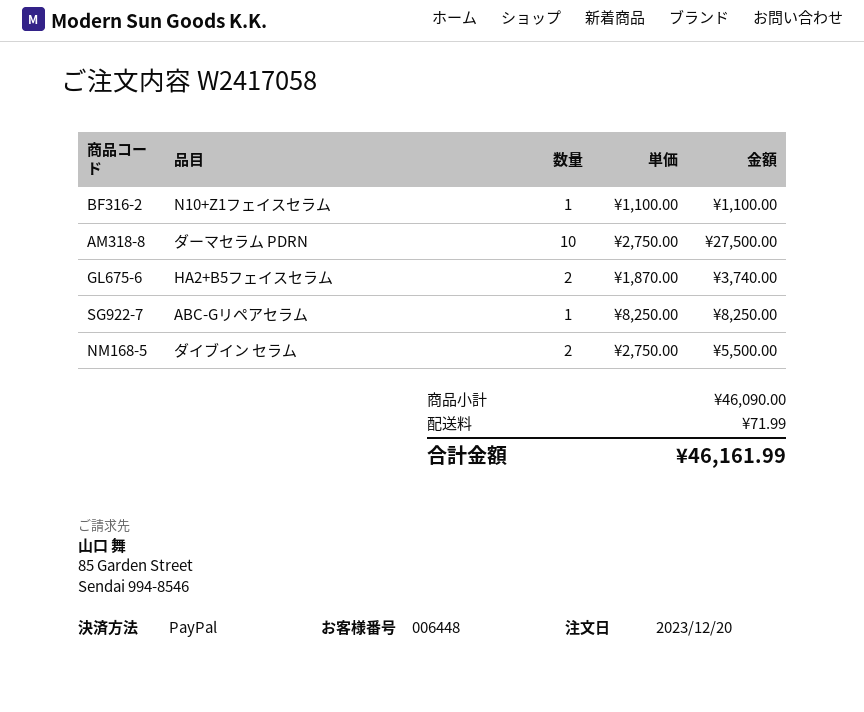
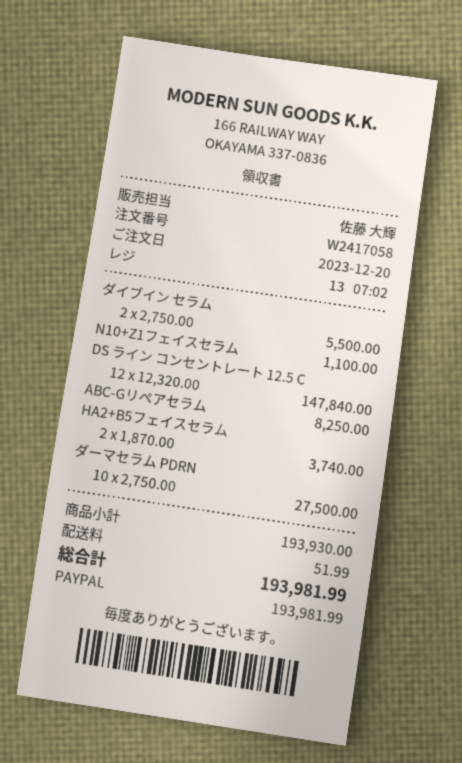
DS ライン コンセントレート 12.5 C: none -> 12 x 12320.00 = 147840.00
subtotal: 46090.00 -> 193930.00
shipping: 71.99 -> 51.99
total: 46161.99 -> 193981.99

